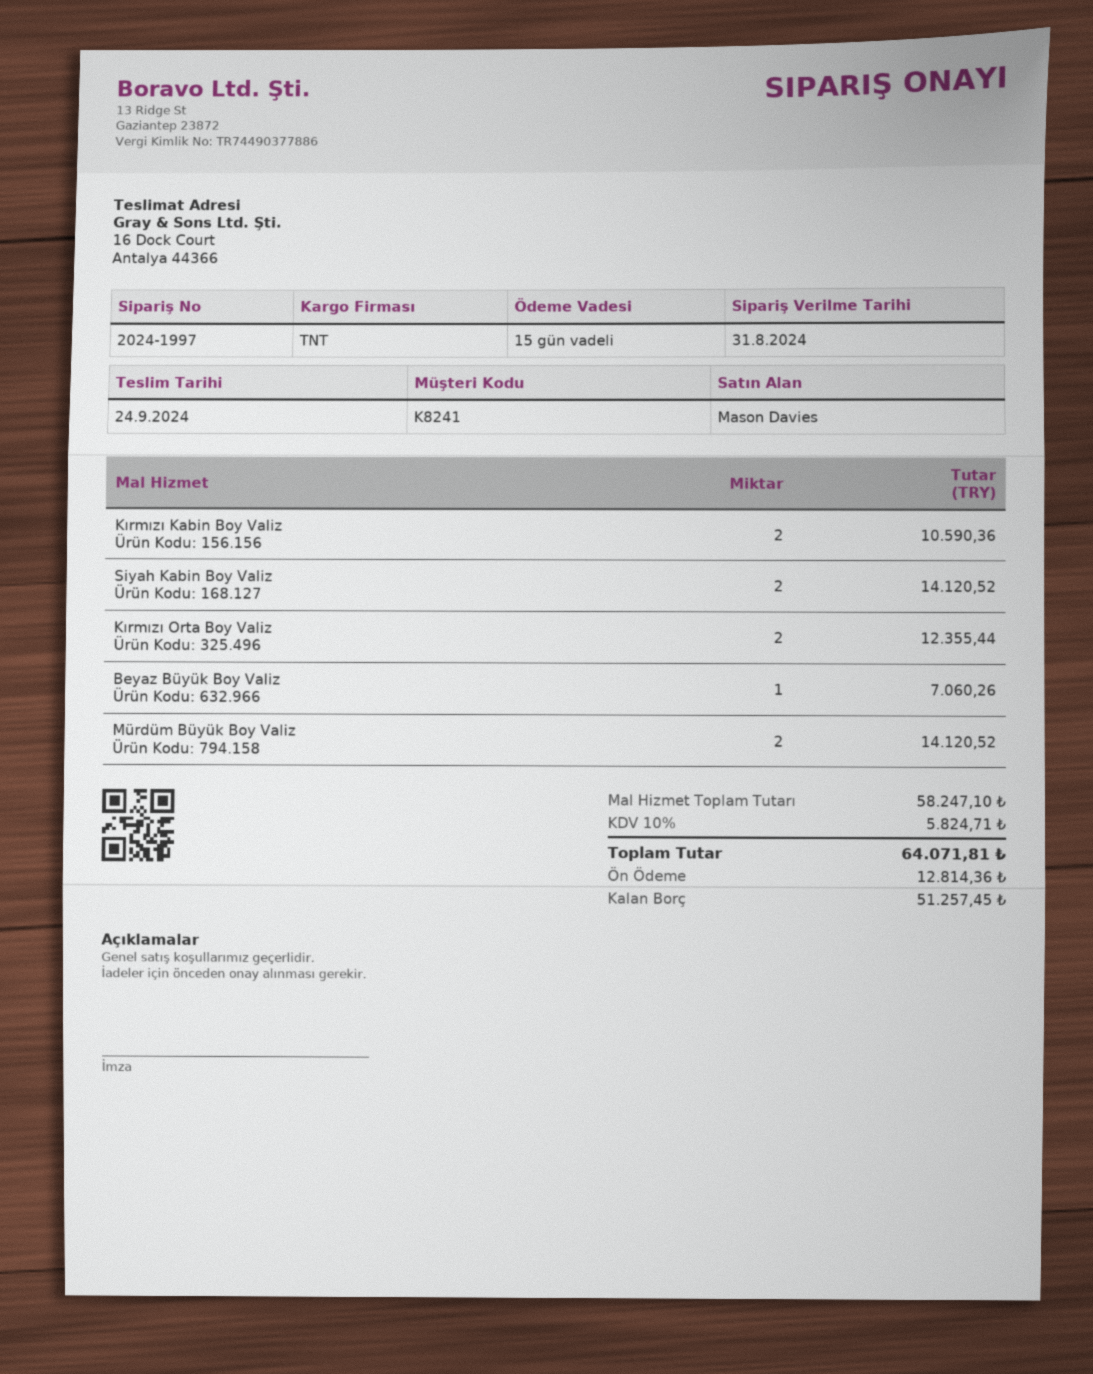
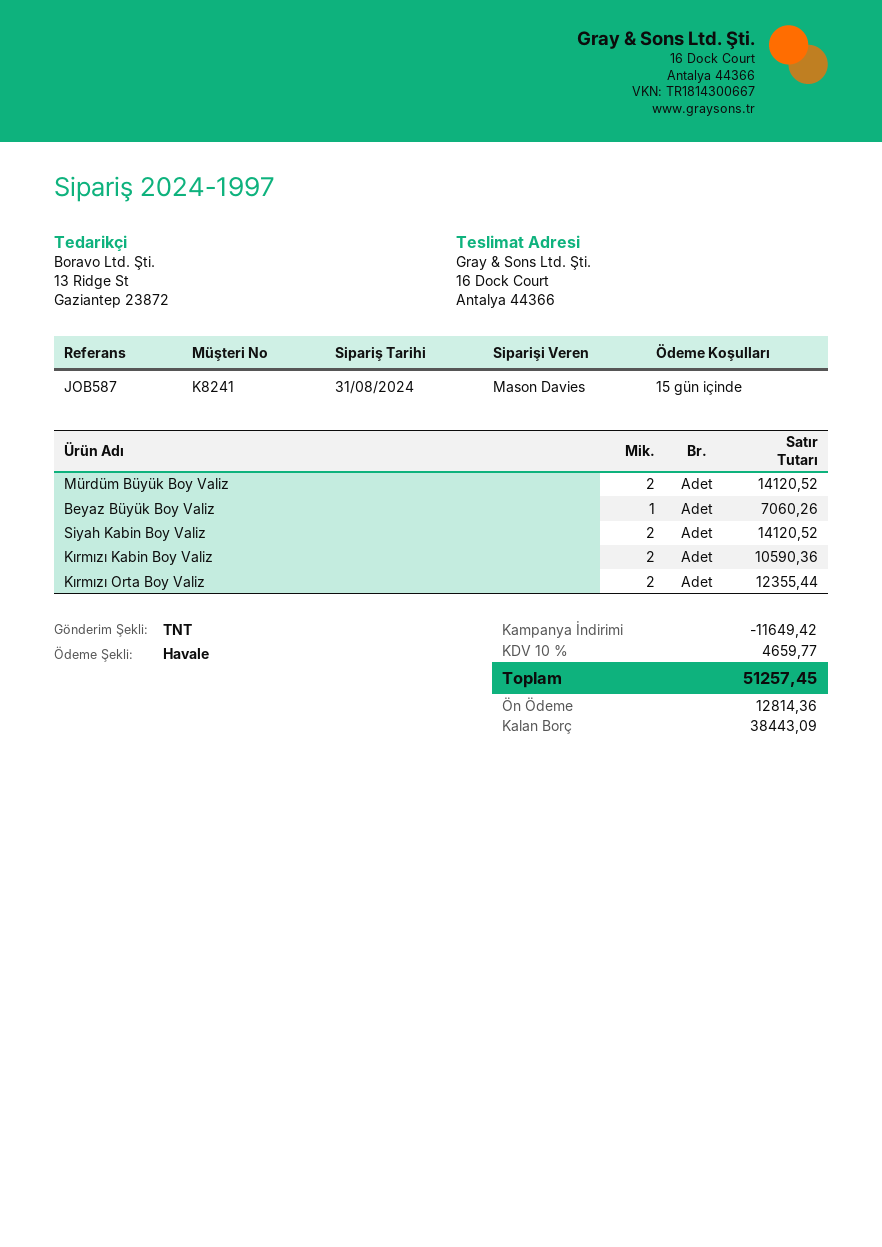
discount: none -> 11649.42
tax: 10% = 5824.71 -> 10% = 4659.77
total: 64071.81 -> 51257.45
balance: 51257.45 -> 38443.09

